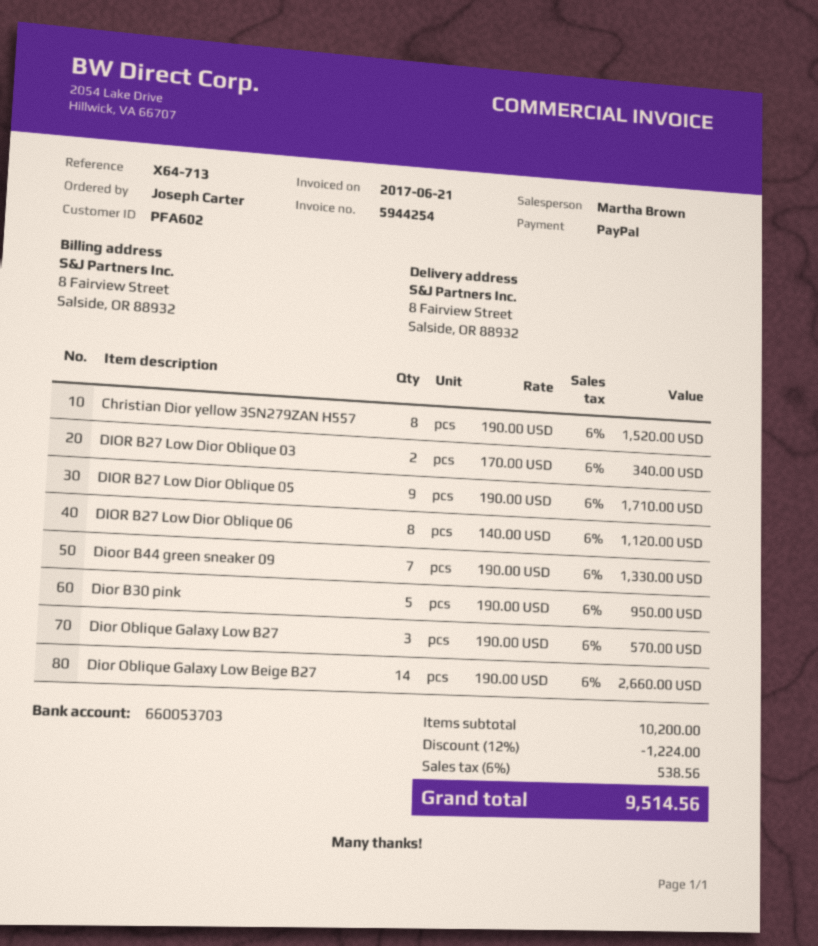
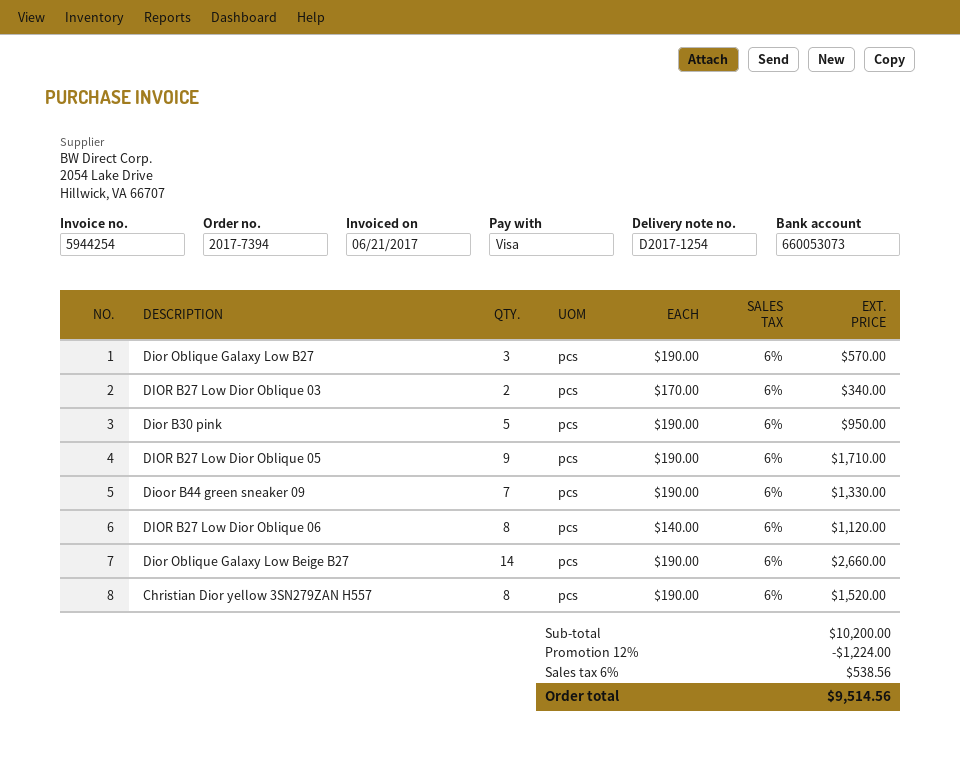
payment method: PayPal -> Visa
bank account: 660053703 -> 660053073

